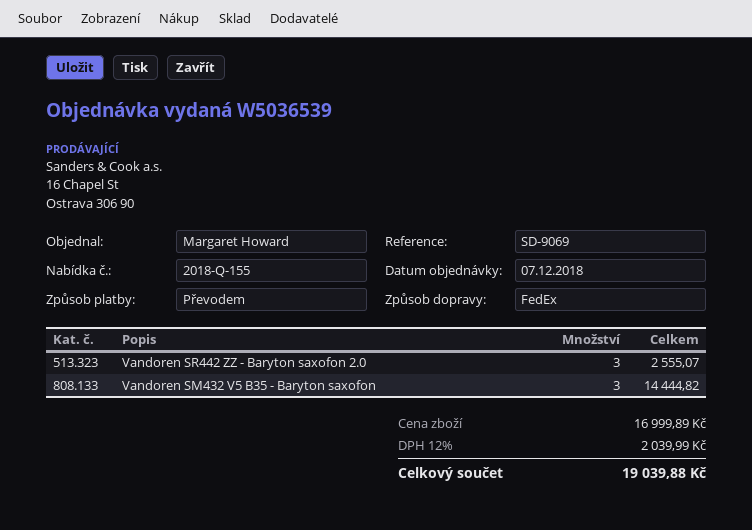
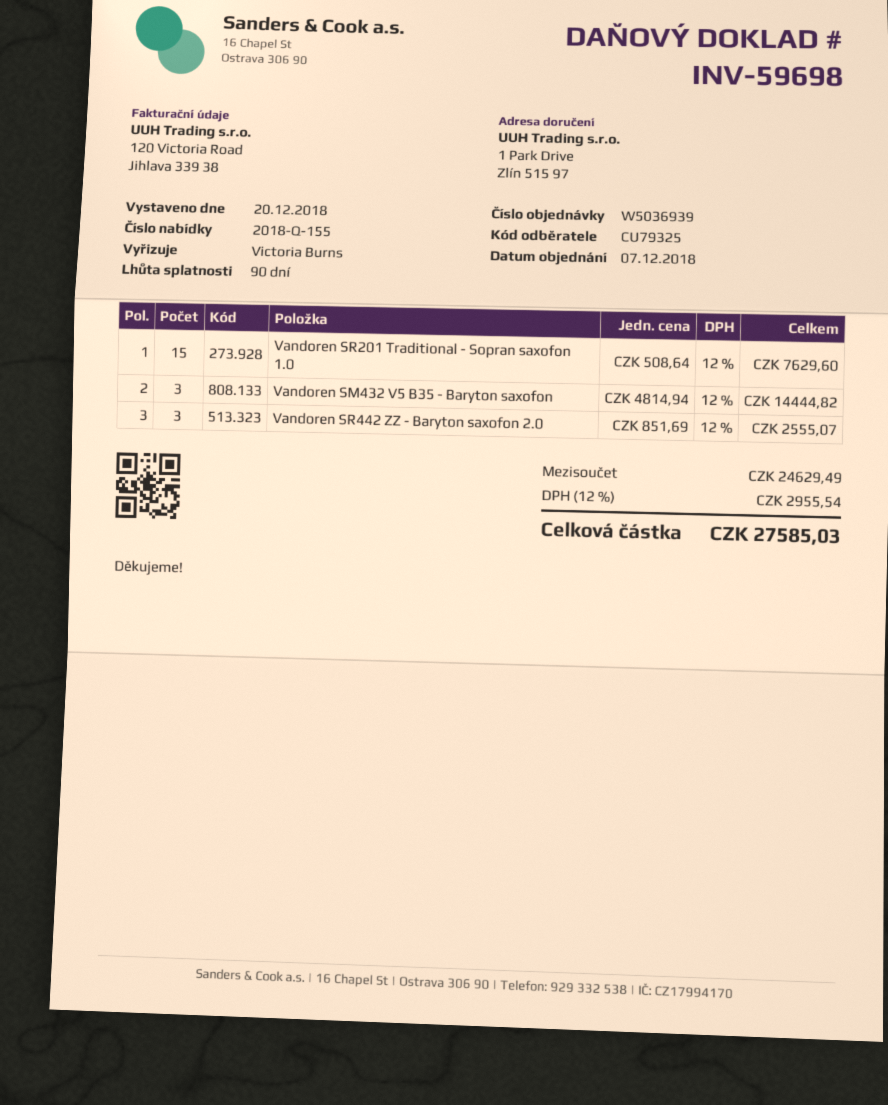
order number: W5036539 -> W5036939
Vandoren SR201 Traditional - Sopran saxofon 1.0: none -> 15 for 7629.60
subtotal: 16999.89 -> 24629.49
tax: 12% = 2039.99 -> 12% = 2955.54
total: 19039.88 -> 27585.03

